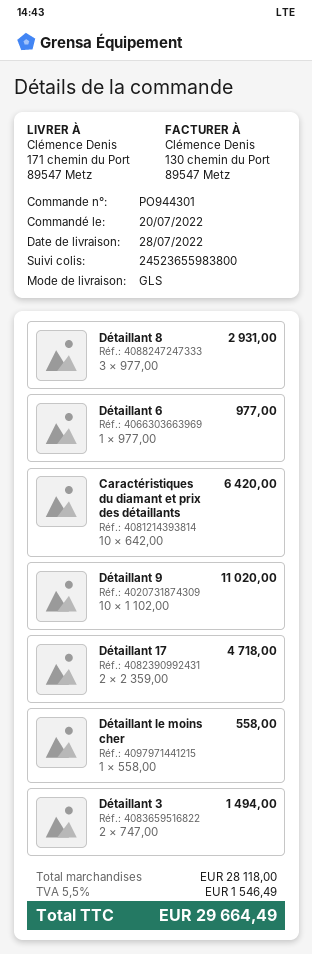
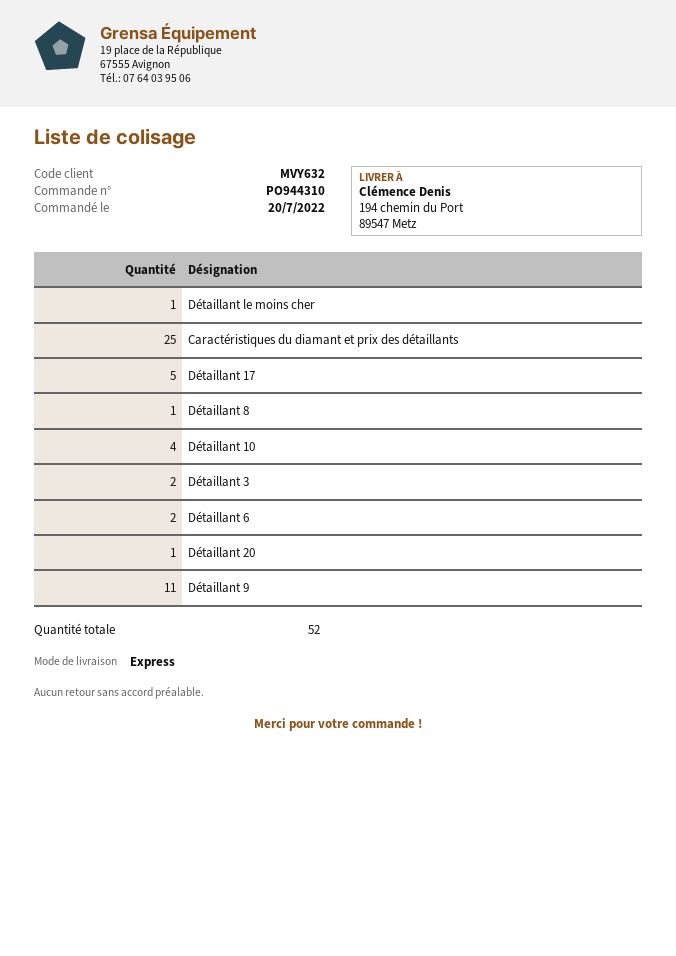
order number: PO944301 -> PO944310
shipping method: GLS -> express
ship to: 171 chemin du Port, 89547 Metz -> 194 chemin du Port, 89547 Metz
Détaillant 8: 3 -> 1
Détaillant 6: 1 -> 2
Caractéristiques du diamant et prix des détaillants: 10 -> 25
Détaillant 9: 10 -> 11
Détaillant 17: 2 -> 5
Détaillant 10: none -> 4
Détaillant 20: none -> 1

